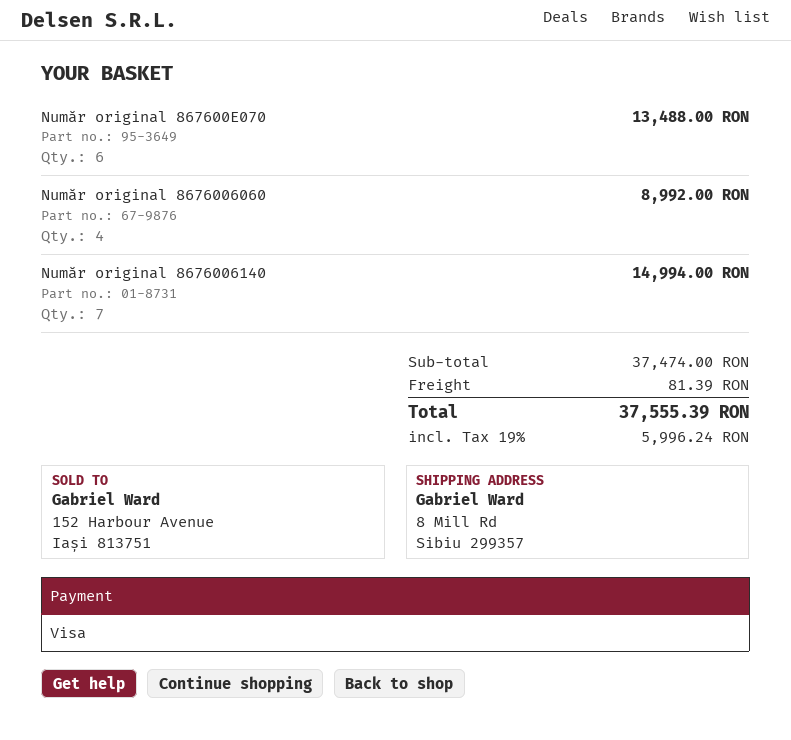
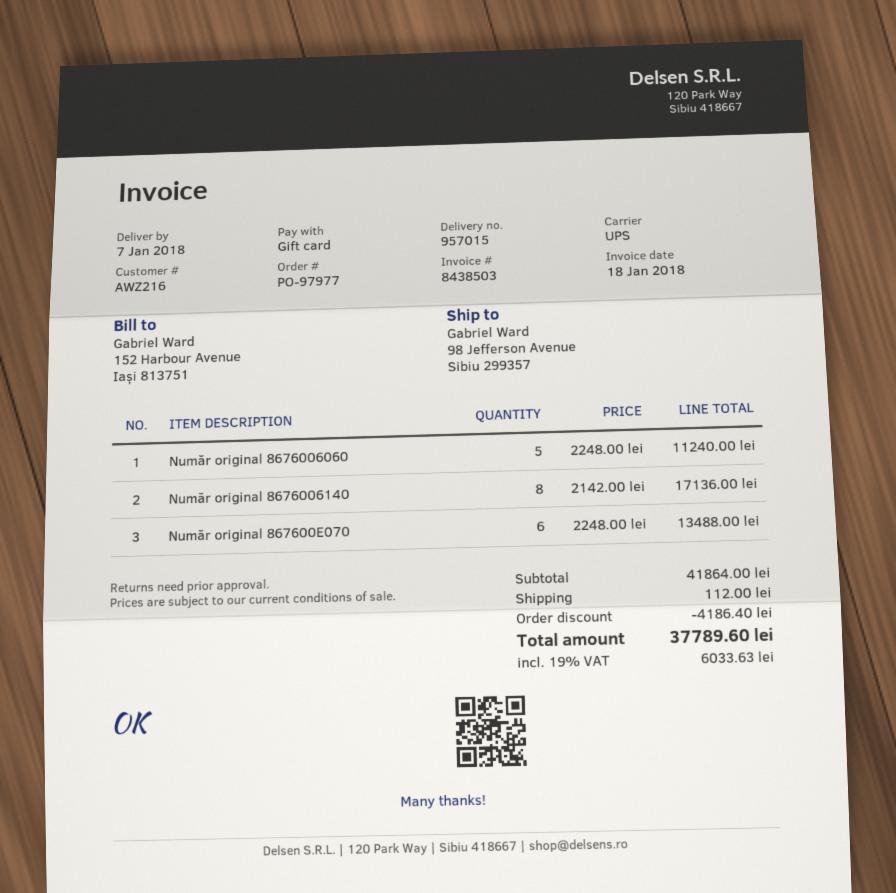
payment method: Visa -> gift card
ship to: 8 Mill Rd, Sibiu 299357 -> 98 Jefferson Avenue, Sibiu 299357
Număr original 8676006060: 4 for 8992.00 -> 5 for 11240.00
Număr original 8676006140: 7 for 14994.00 -> 8 for 17136.00
subtotal: 37474.00 -> 41864.00
discount: none -> 4186.40
shipping: 81.39 -> 112.00
tax: 19% = 5996.24 -> 19% = 6033.63
total: 37555.39 -> 37789.60

